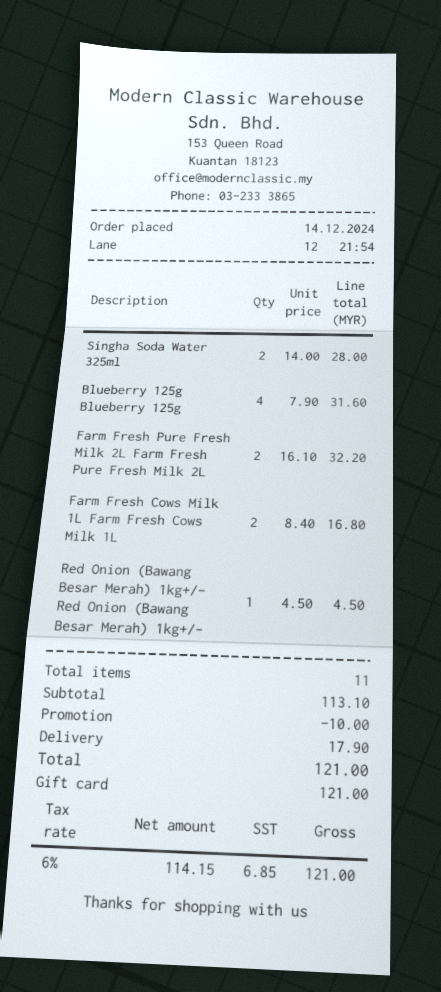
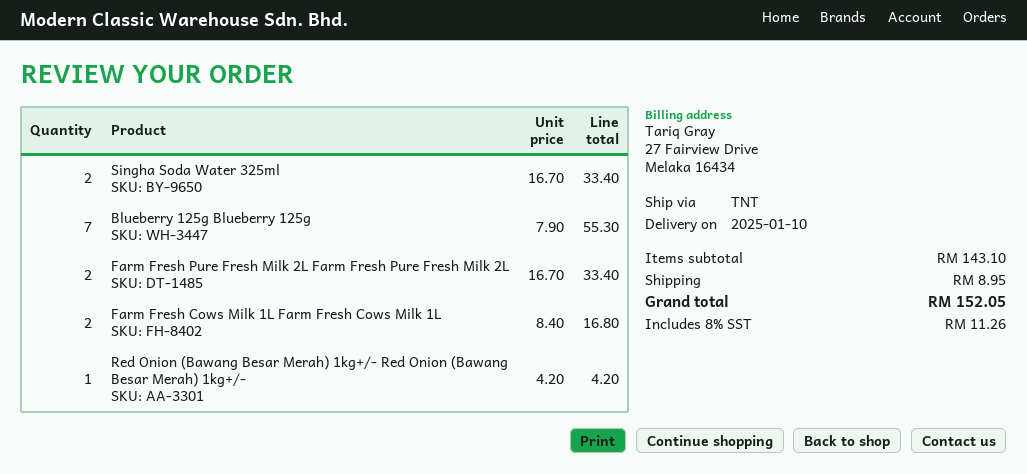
Singha Soda Water 325ml: 2 x 14.00 = 28.00 -> 2 x 16.70 = 33.40
Blueberry 125g Blueberry 125g: 4 x 7.90 = 31.60 -> 7 x 7.90 = 55.30
Farm Fresh Pure Fresh Milk 2L Farm Fresh Pure Fresh Milk 2L: 2 x 16.10 = 32.20 -> 2 x 16.70 = 33.40
Red Onion (Bawang Besar Merah) 1kg+/- Red Onion (Bawang Besar Merah) 1kg+/-: 1 x 4.50 = 4.50 -> 1 x 4.20 = 4.20
subtotal: 113.10 -> 143.10
discount: 10.00 -> none
shipping: 17.90 -> 8.95
tax: 6% = 6.85 -> 8% = 11.26
total: 121.00 -> 152.05

